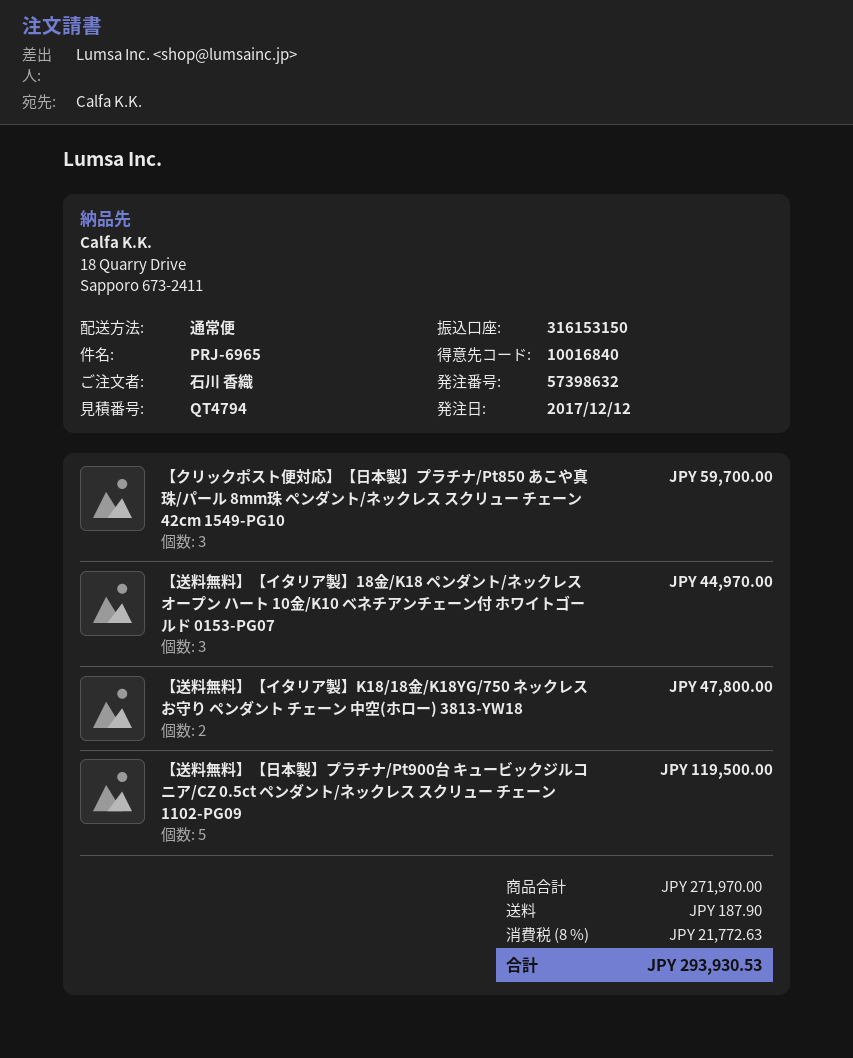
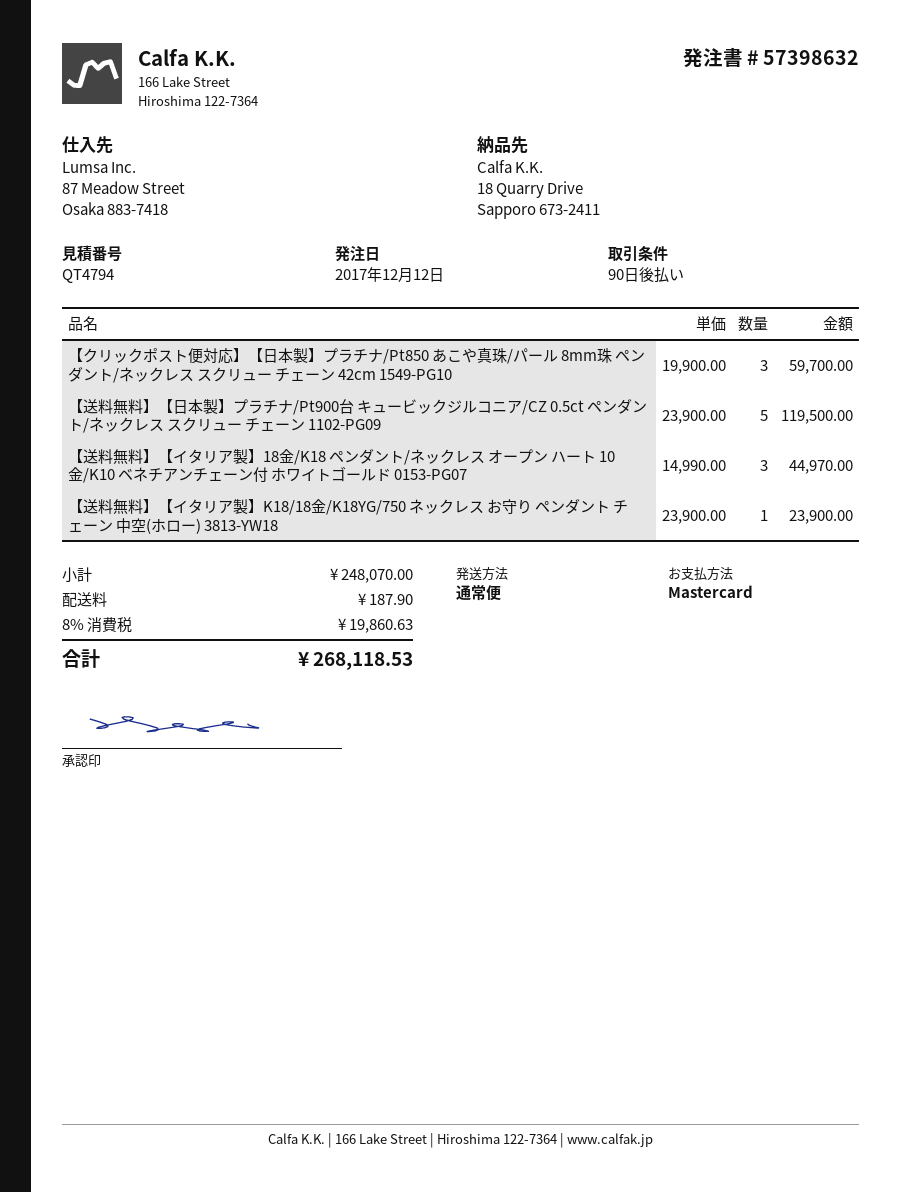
【送料無料】【イタリア製】K18/18金/K18YG/750 ネックレス お守り ペンダント チェーン 中空(ホロー) 3813-YW18: 2 for 47800.00 -> 1 for 23900.00
subtotal: 271970.00 -> 248070.00
tax: 8% = 21772.63 -> 8% = 19860.63
total: 293930.53 -> 268118.53

